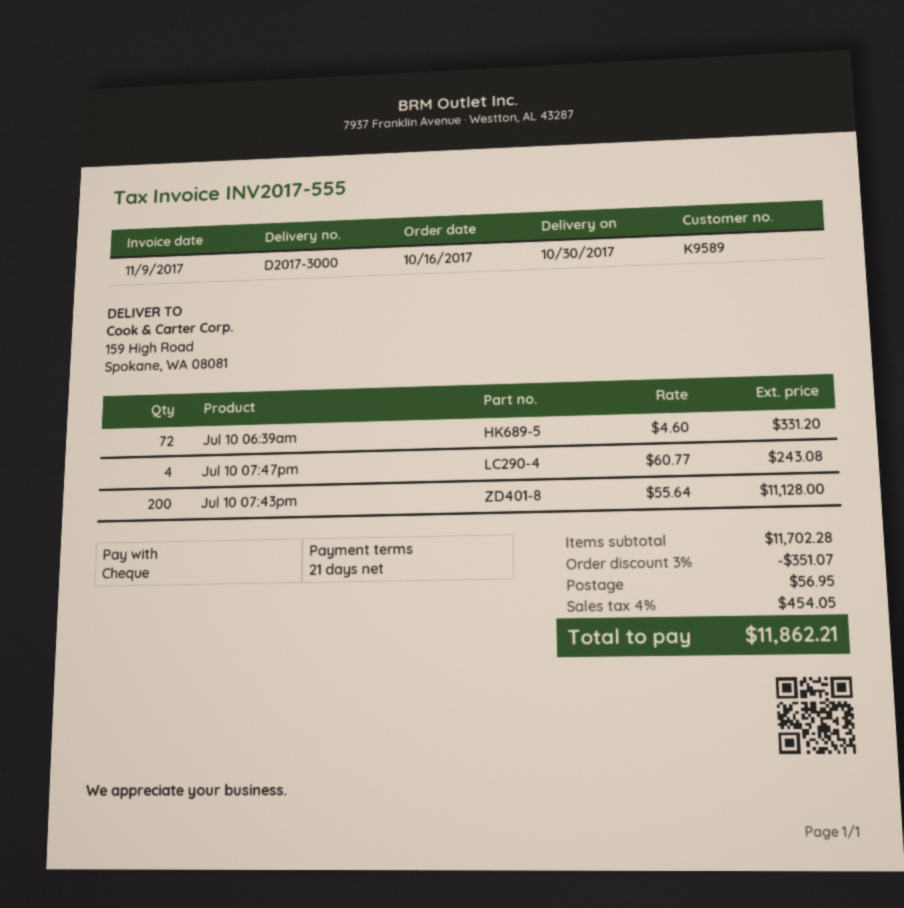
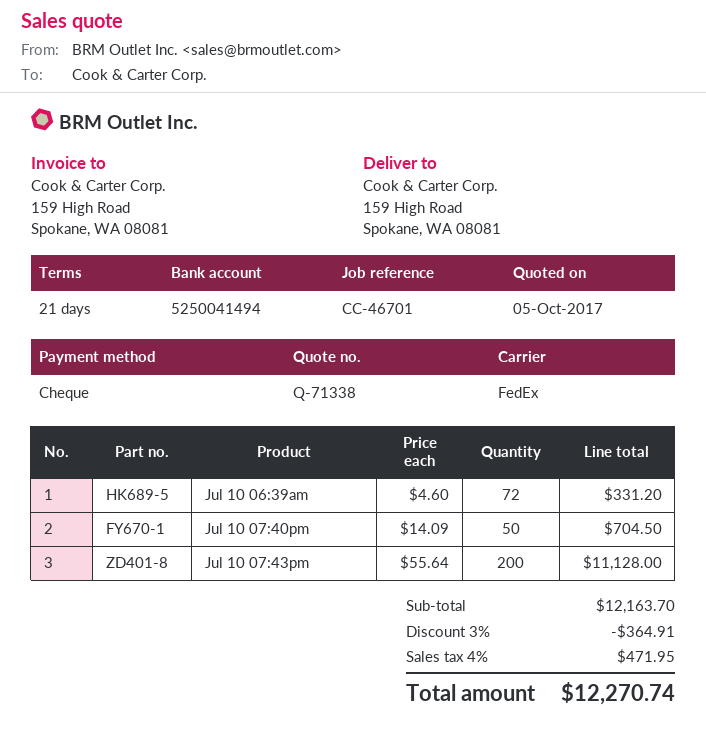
Jul 10 07:47pm: 4 x 60.77 = 243.08 -> none
Jul 10 07:40pm: none -> 50 x 14.09 = 704.50
subtotal: 11702.28 -> 12163.70
discount: 3% = 351.07 -> 3% = 364.91
shipping: 56.95 -> none
tax: 4% = 454.05 -> 4% = 471.95
total: 11862.21 -> 12270.74

